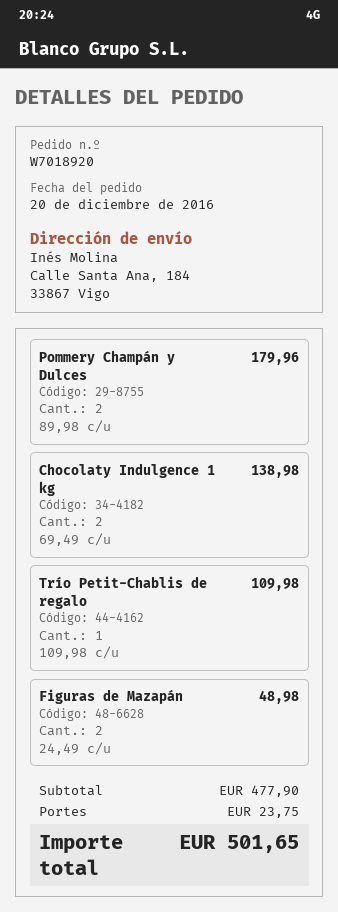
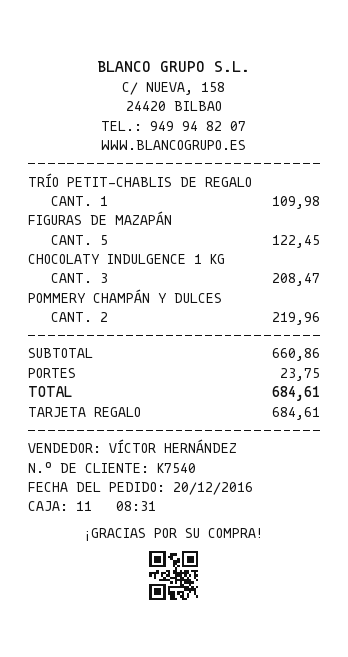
Pommery Champán y Dulces: 2 for 179.96 -> 2 for 219.96
Chocolaty Indulgence 1 kg: 2 for 138.98 -> 3 for 208.47
Figuras de Mazapán: 2 for 48.98 -> 5 for 122.45
subtotal: 477.90 -> 660.86
total: 501.65 -> 684.61

